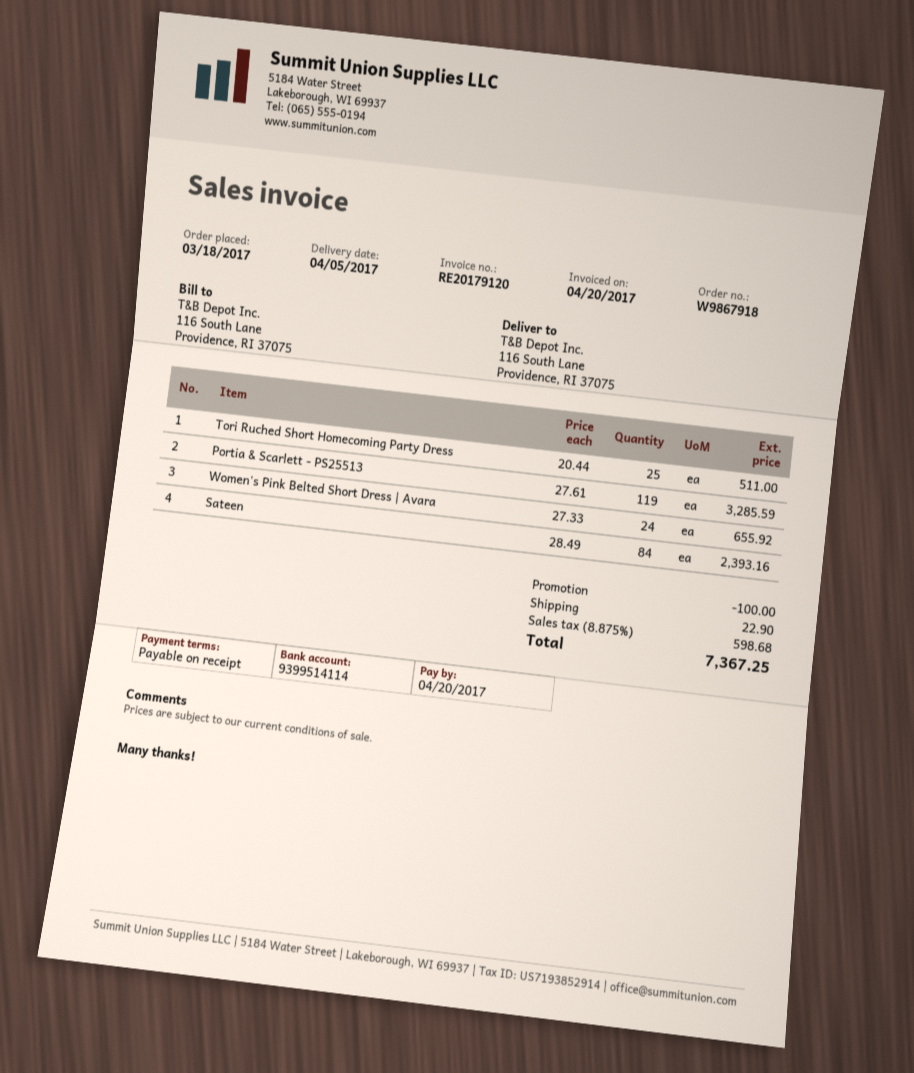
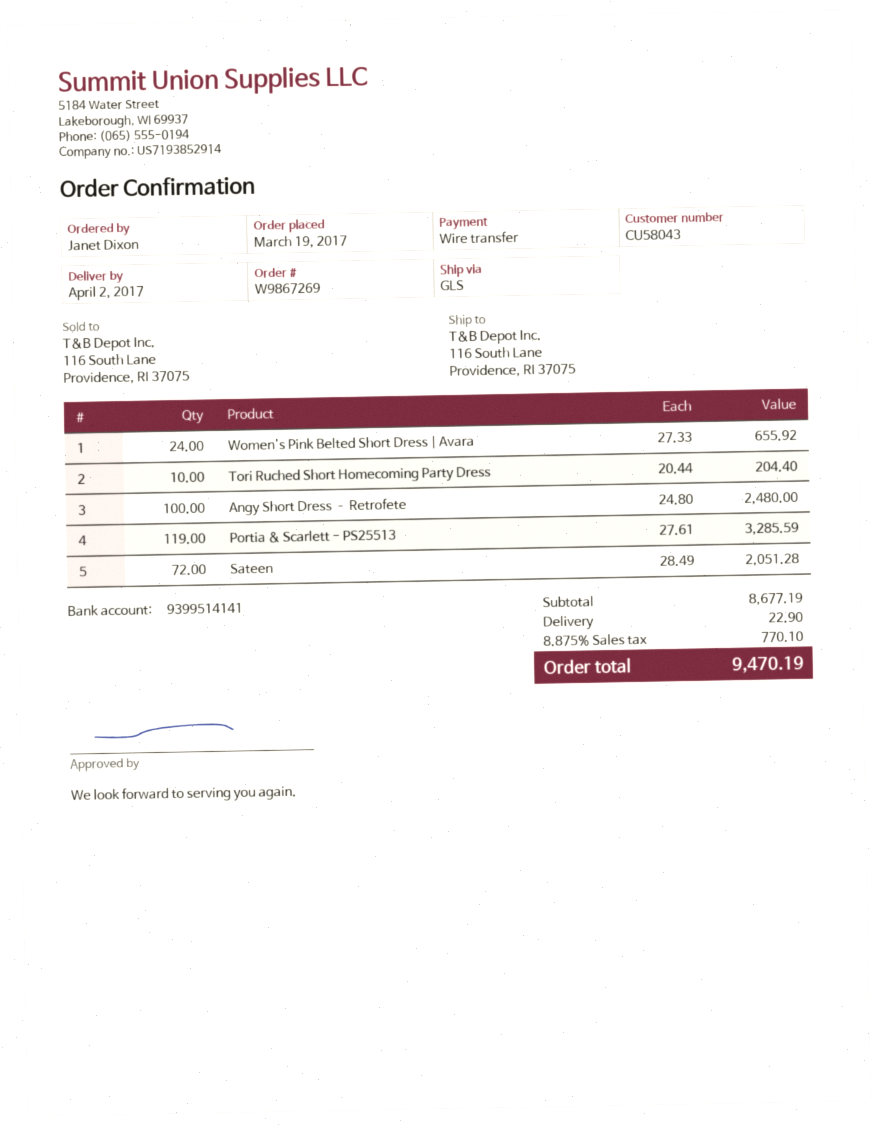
order number: W9867918 -> W9867269
order date: 2017-03-18 -> 2017-03-19
delivery date: 2017-04-05 -> 2017-04-02
bank account: 9399514114 -> 9399514141
Tori Ruched Short Homecoming Party Dress: 25 x 20.44 = 511.00 -> 10 x 20.44 = 204.40
Sateen: 84 x 28.49 = 2393.16 -> 72 x 28.49 = 2051.28
Angy Short Dress – Retrofete: none -> 100 x 24.80 = 2480.00
discount: 100.00 -> none
tax: 8.875% = 598.68 -> 8.875% = 770.10
total: 7367.25 -> 9470.19

